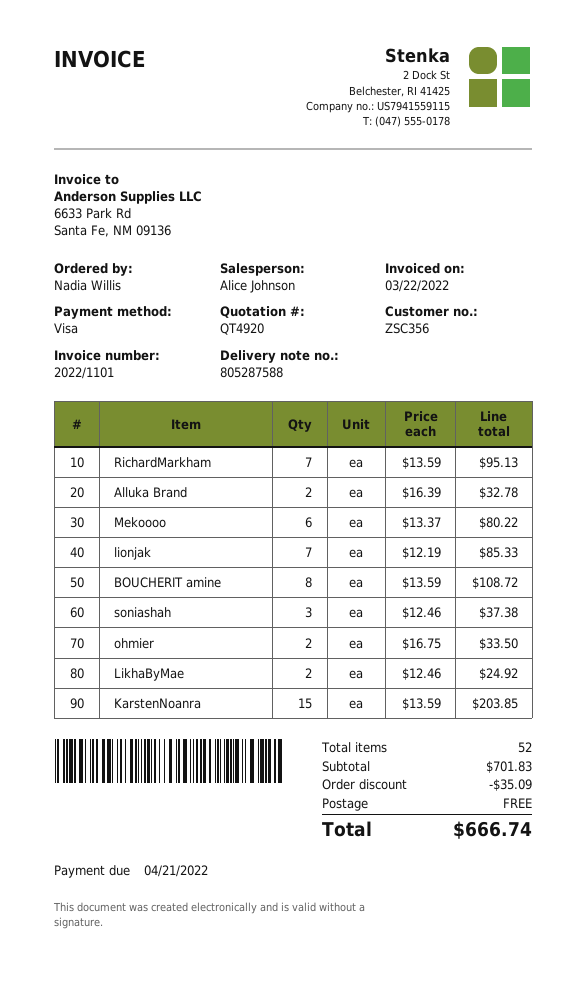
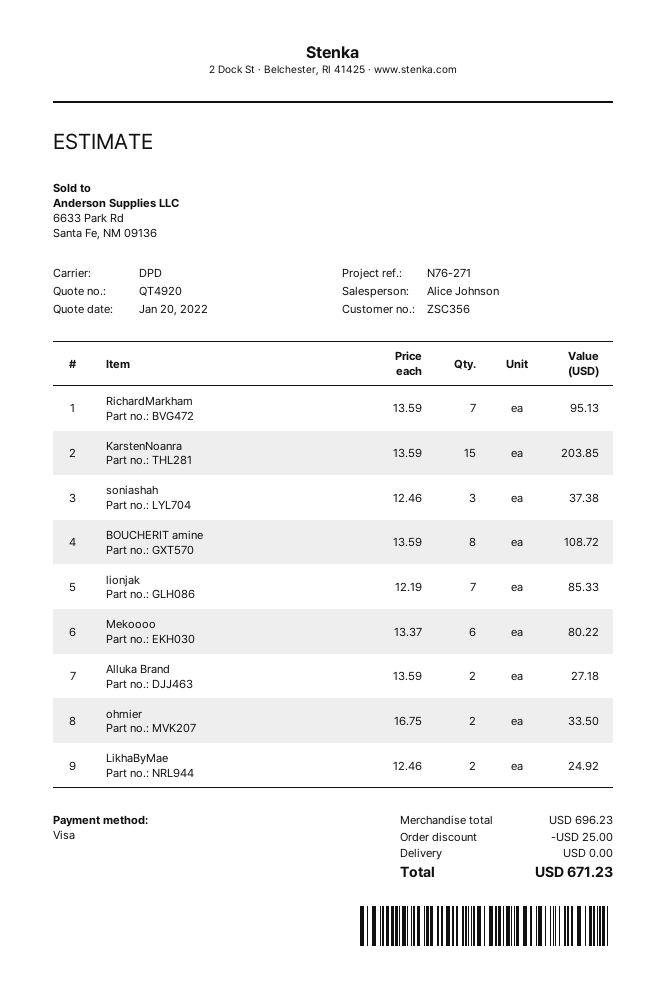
Alluka Brand: 2 x 16.39 = 32.78 -> 2 x 13.59 = 27.18
subtotal: 701.83 -> 696.23
discount: 35.09 -> 25.00
total: 666.74 -> 671.23

